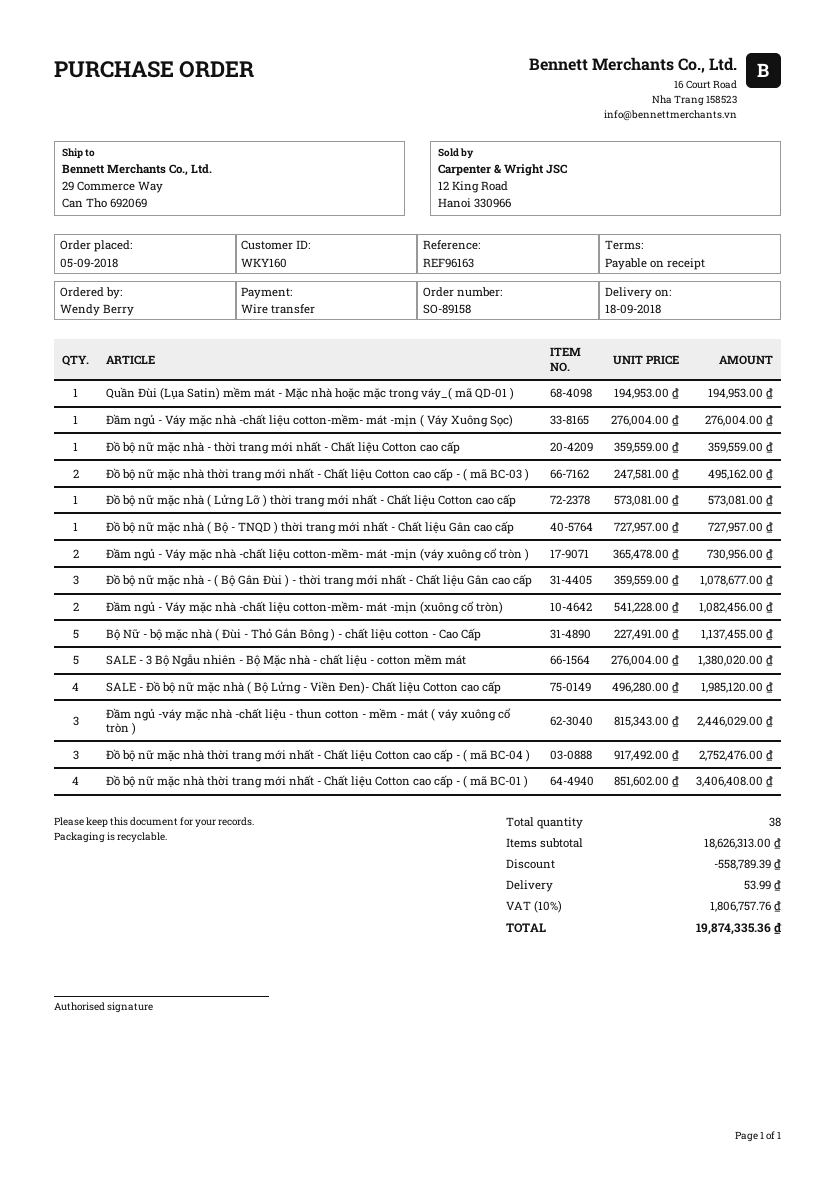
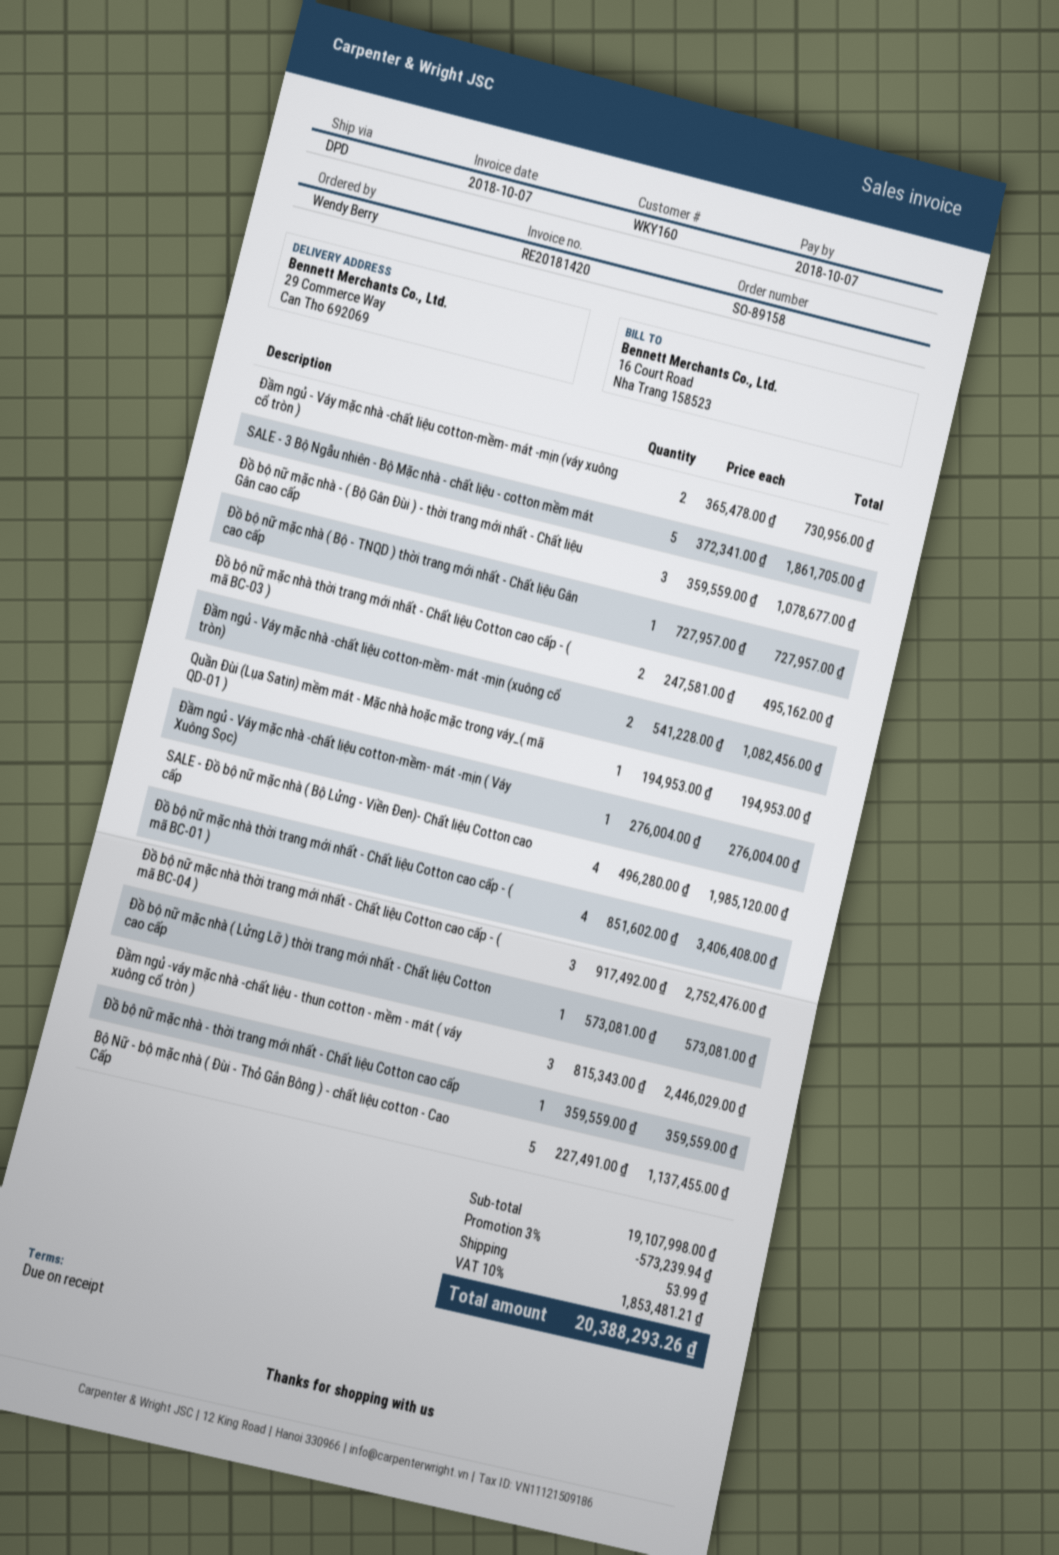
SALE - 3 Bộ Ngẫu nhiên - Bộ Mặc nhà - chất liệu - cotton mềm mát: 5 x 276004.00 = 1380020.00 -> 5 x 372341.00 = 1861705.00
subtotal: 18626313.00 -> 19107998.00
discount: 558789.39 -> 573239.94
tax: 10% = 1806757.76 -> 10% = 1853481.21
total: 19874335.36 -> 20388293.26

